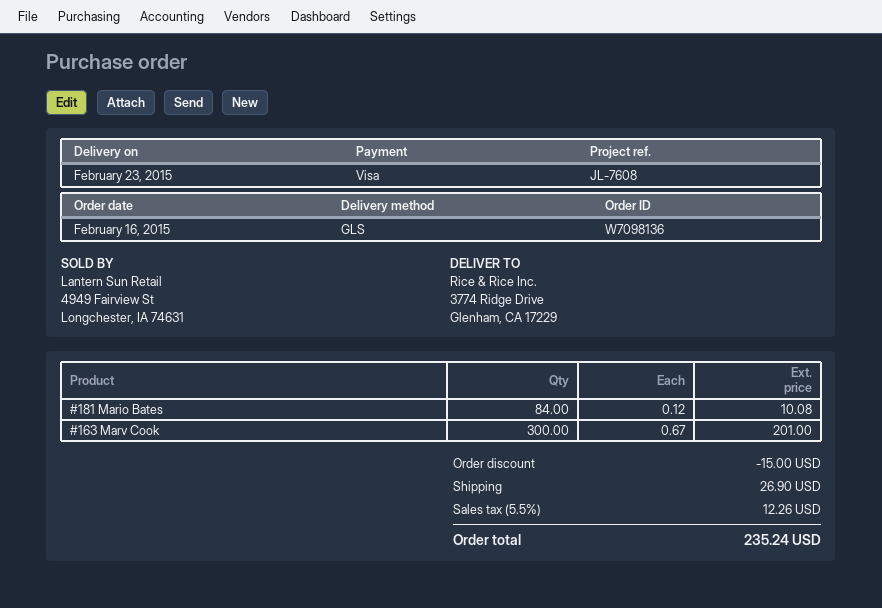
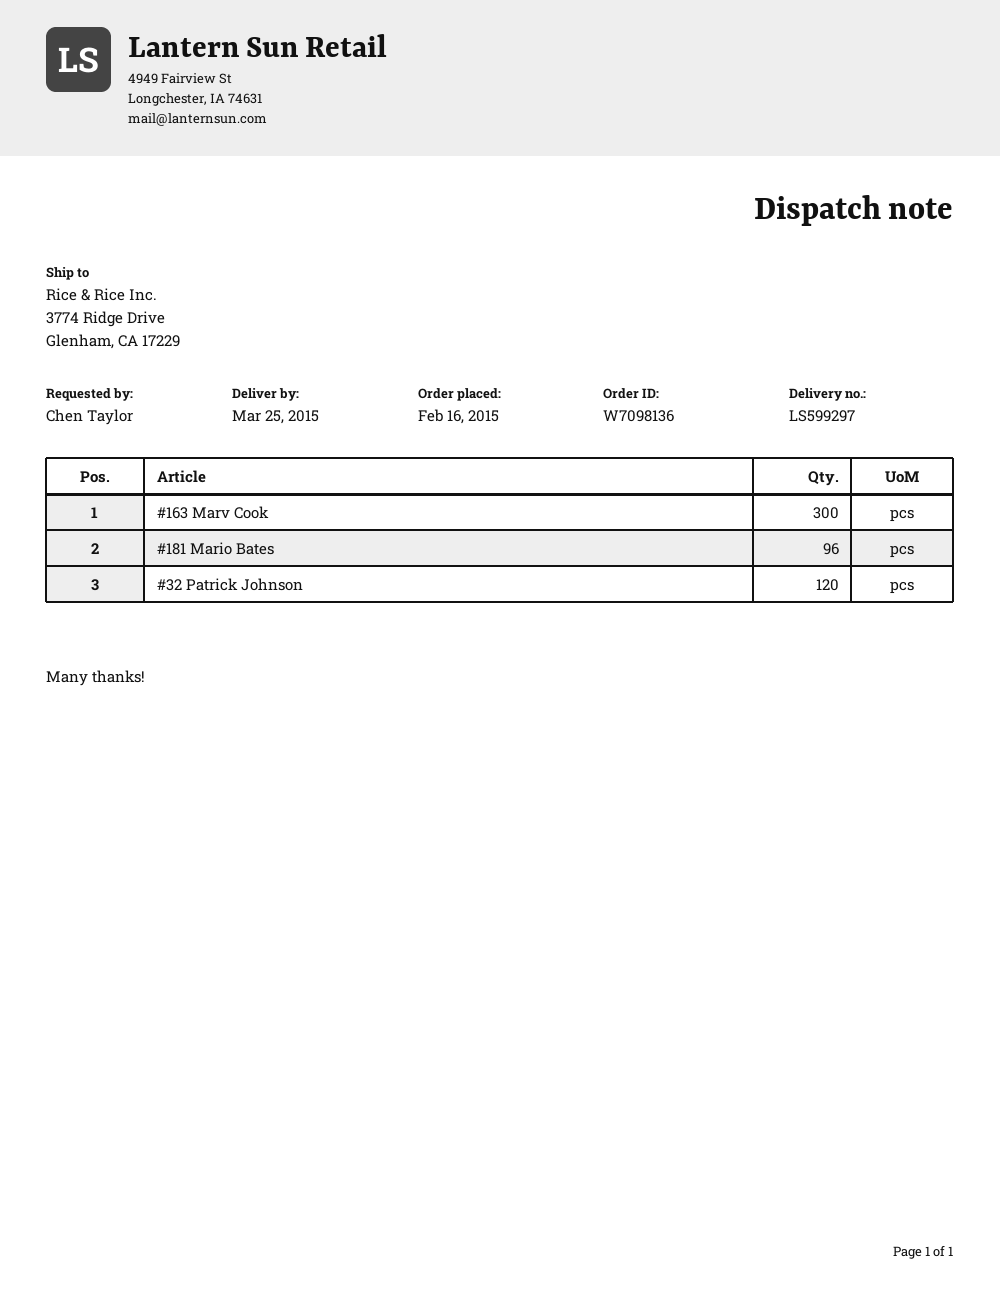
delivery date: 2015-02-23 -> 2015-03-25
#181 Mario Bates: 84 -> 96
#32 Patrick Johnson: none -> 120

